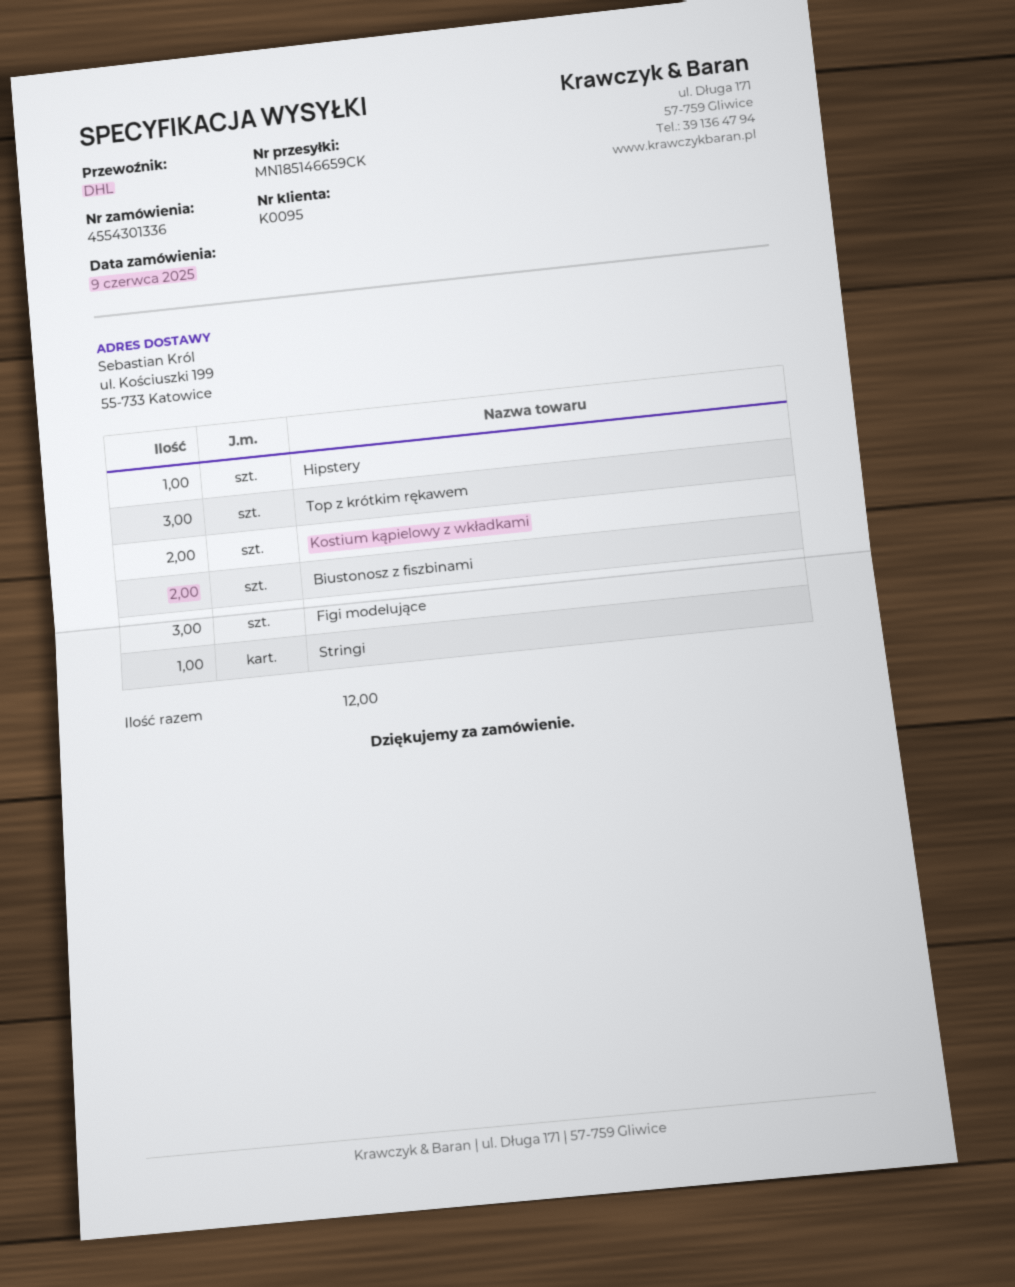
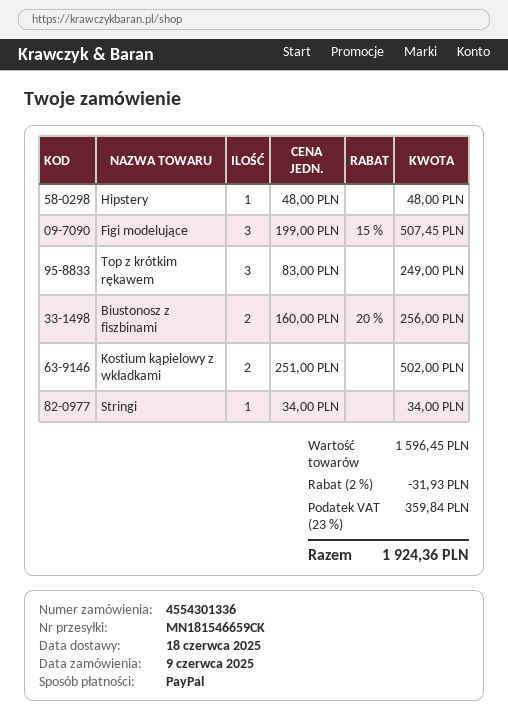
tracking number: MN185146659CK -> MN181546659CK

